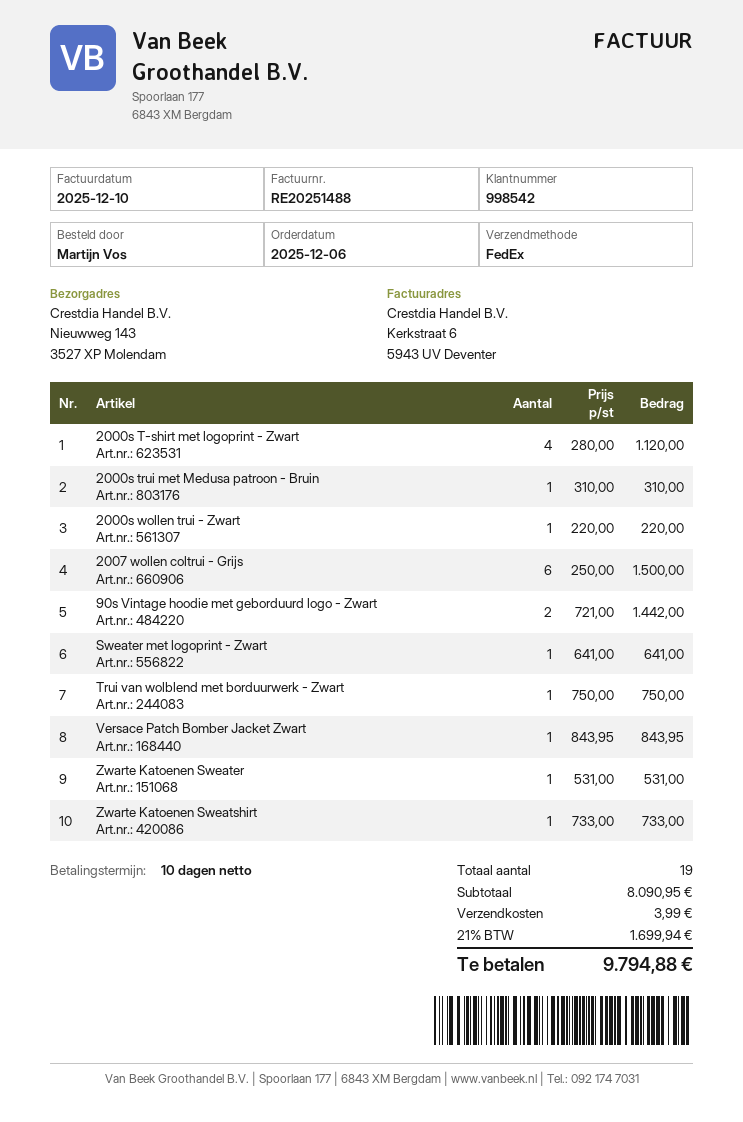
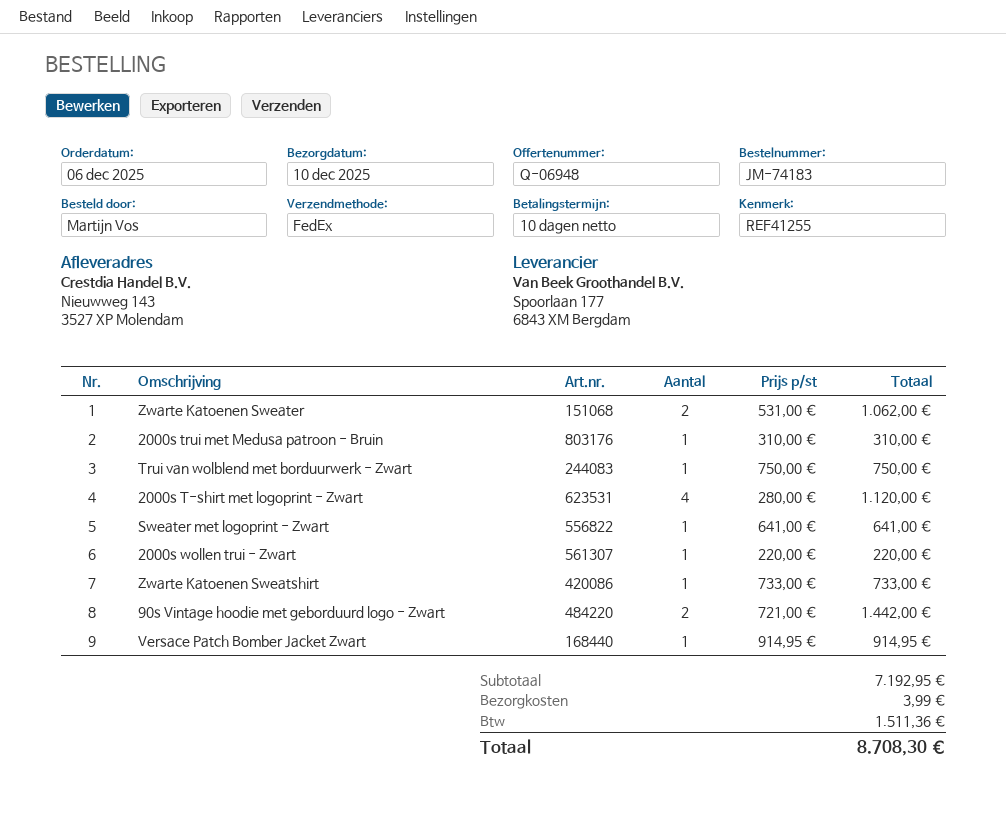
2007 wollen coltrui - Grijs: 6 x 250.00 = 1500.00 -> none
Versace Patch Bomber Jacket Zwart: 1 x 843.95 = 843.95 -> 1 x 914.95 = 914.95
Zwarte Katoenen Sweater: 1 x 531.00 = 531.00 -> 2 x 531.00 = 1062.00
subtotal: 8090.95 -> 7192.95
tax: 1699.94 -> 1511.36
total: 9794.88 -> 8708.30

